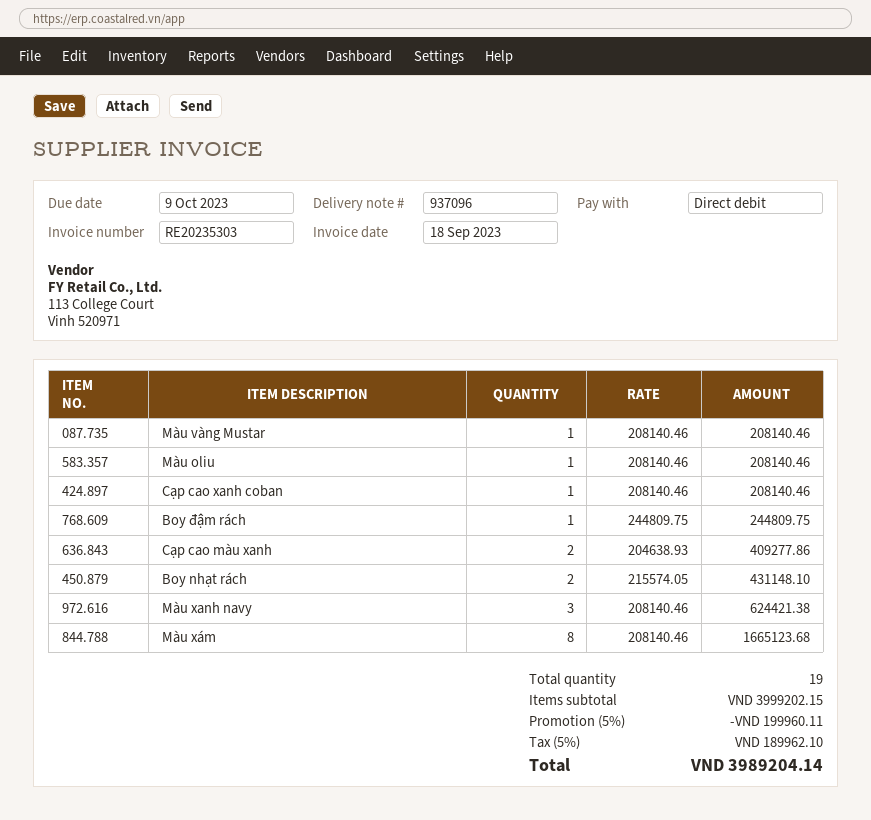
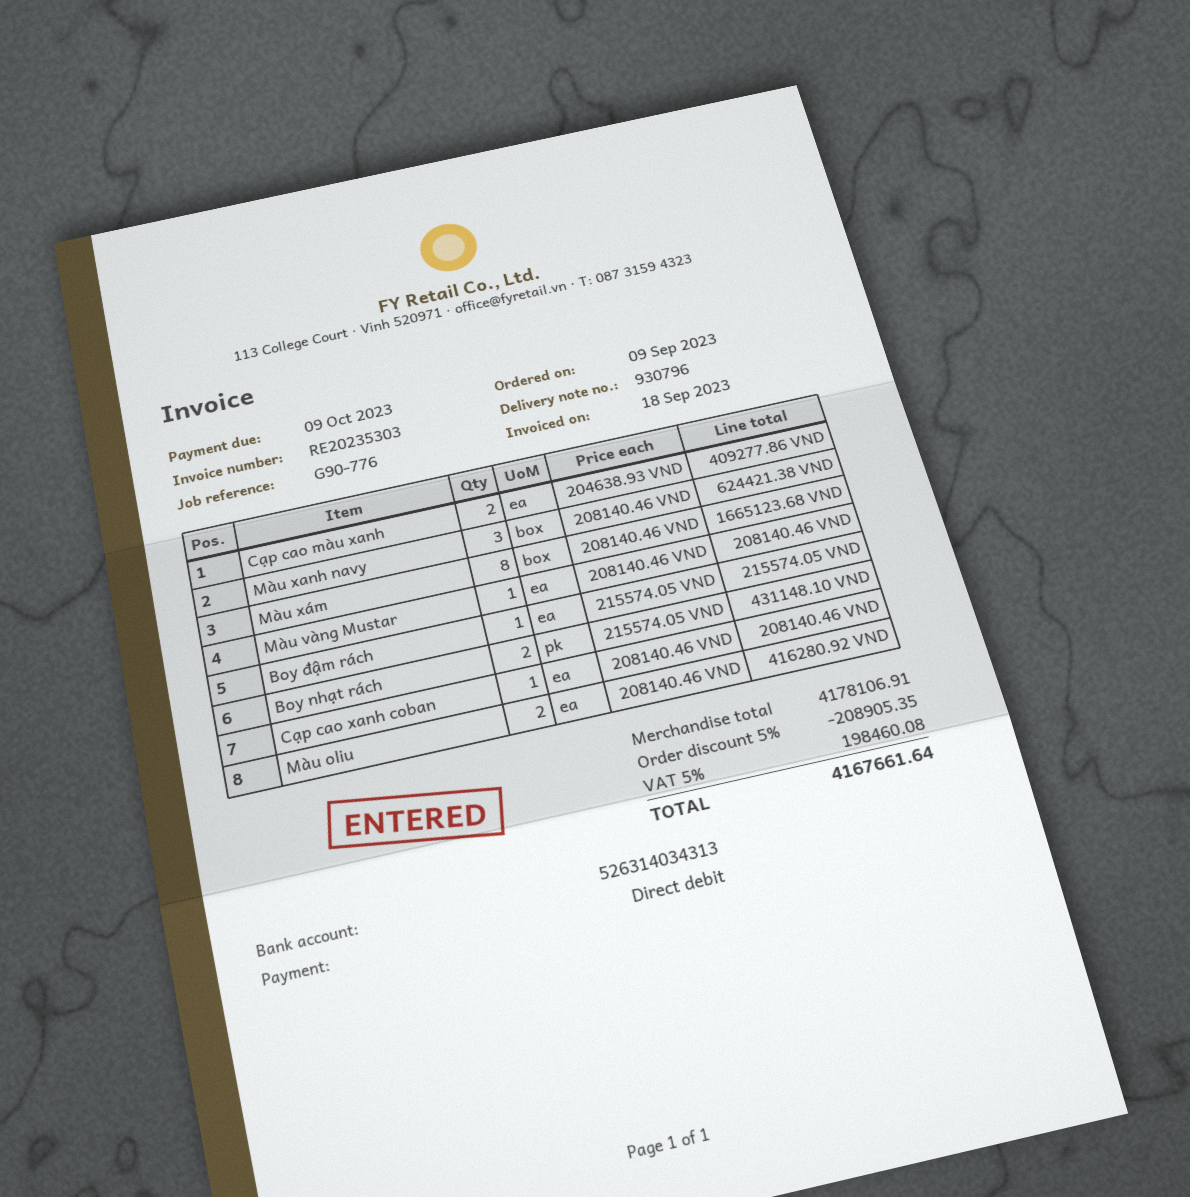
delivery note number: 937096 -> 930796
Màu oliu: 1 x 208140.46 = 208140.46 -> 2 x 208140.46 = 416280.92
Boy đậm rách: 1 x 244809.75 = 244809.75 -> 1 x 215574.05 = 215574.05
subtotal: 3999202.15 -> 4178106.91
discount: 5% = 199960.11 -> 5% = 208905.35
tax: 5% = 189962.10 -> 5% = 198460.08
total: 3989204.14 -> 4167661.64

